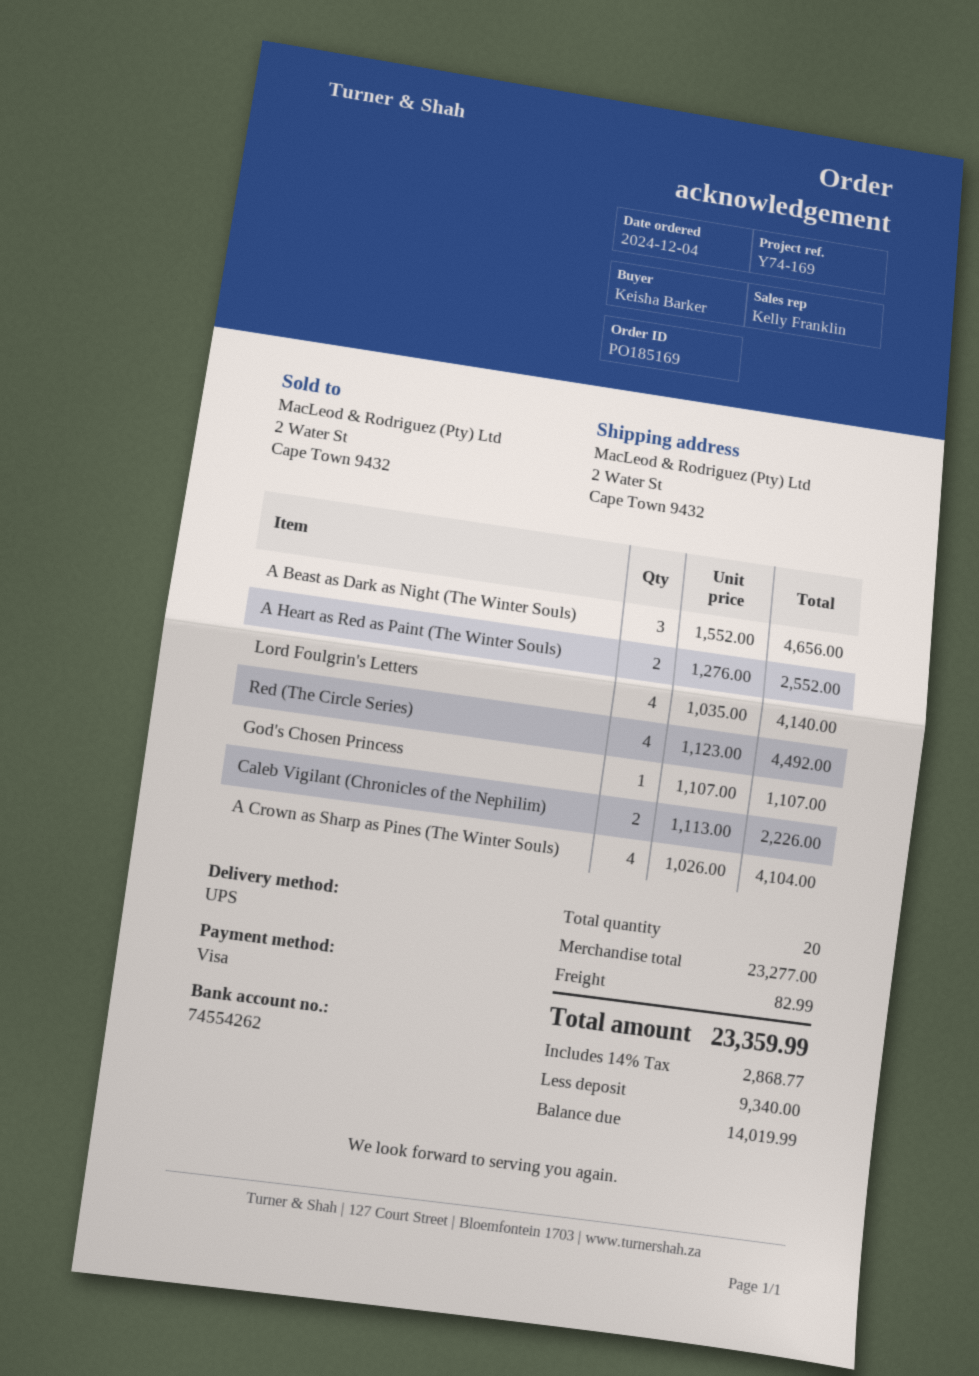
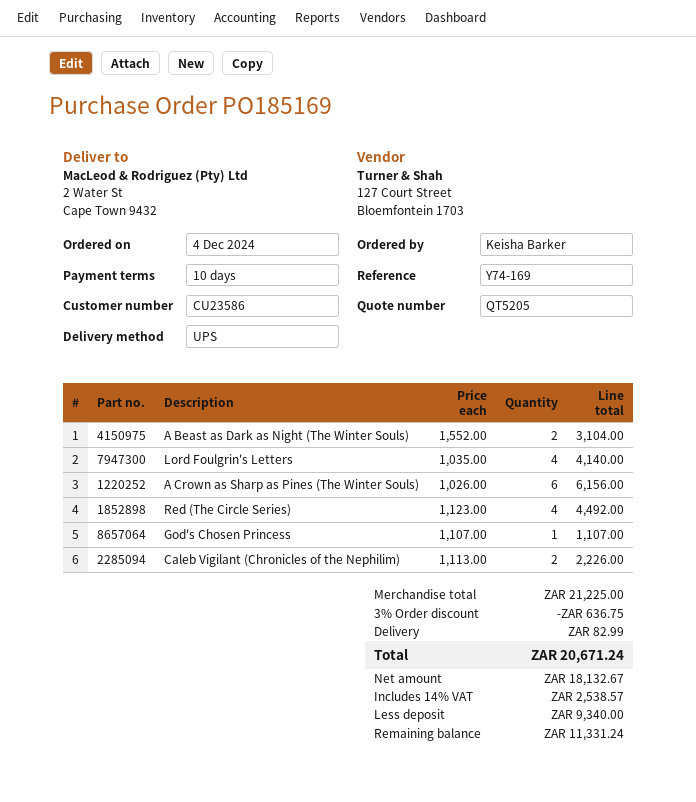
A Beast as Dark as Night (The Winter Souls): 3 x 1552.00 = 4656.00 -> 2 x 1552.00 = 3104.00
A Heart as Red as Paint (The Winter Souls): 2 x 1276.00 = 2552.00 -> none
A Crown as Sharp as Pines (The Winter Souls): 4 x 1026.00 = 4104.00 -> 6 x 1026.00 = 6156.00
subtotal: 23277.00 -> 21225.00
discount: none -> 3% = 636.75
tax: 14% = 2868.77 -> 14% = 2538.57
total: 23359.99 -> 20671.24
balance: 14019.99 -> 11331.24

